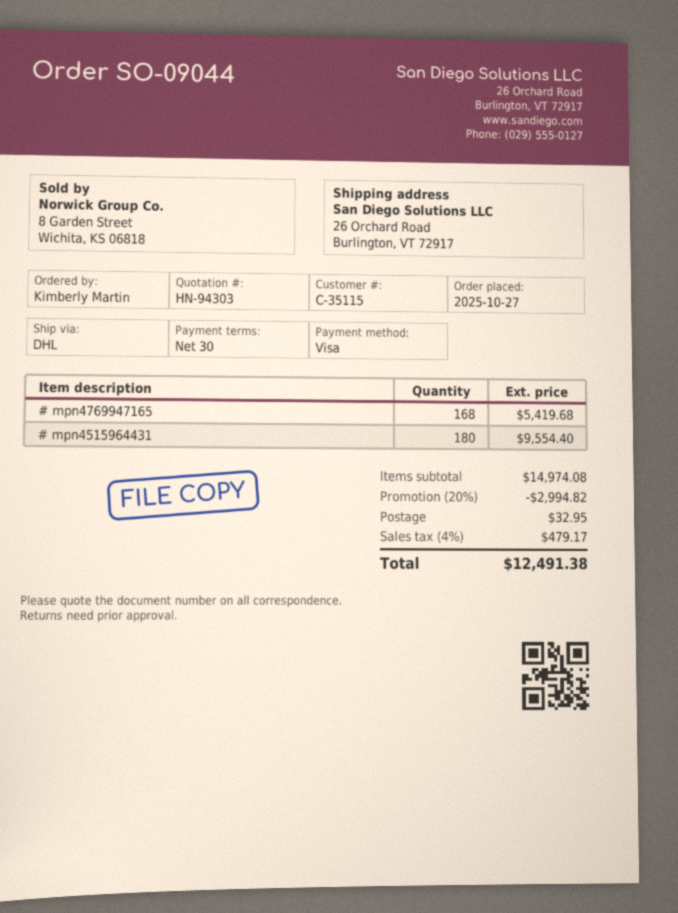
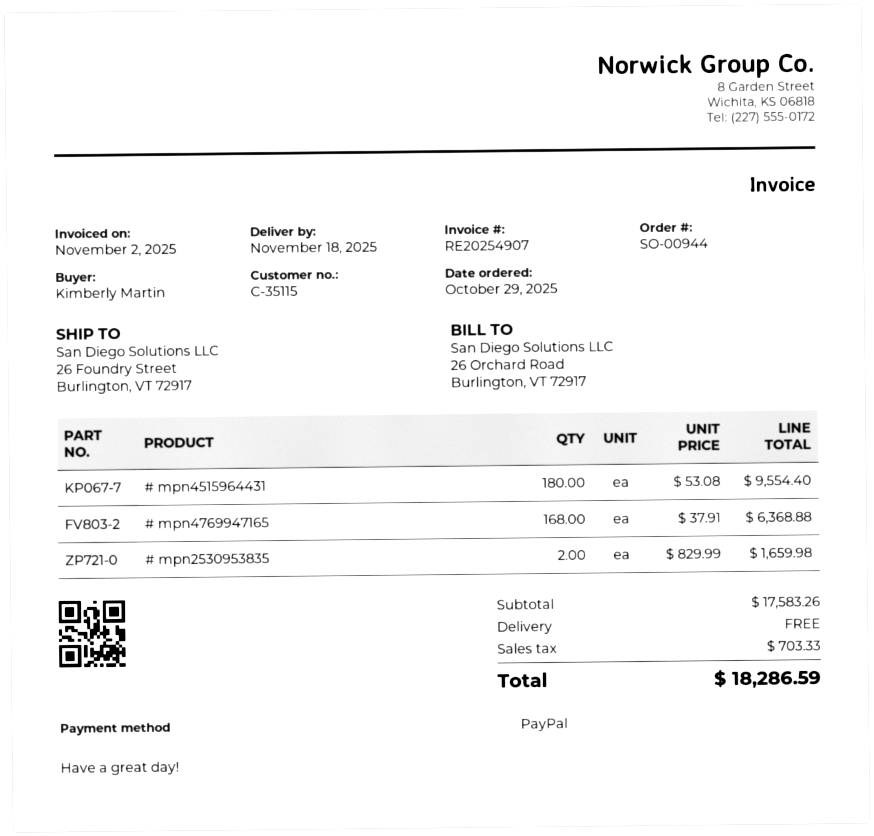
order number: SO-09044 -> SO-00944
order date: 2025-10-27 -> 2025-10-29
payment method: Visa -> PayPal
ship to: 26 Orchard Road, Burlington, VT 72917 -> 26 Foundry Street, Burlington, VT 72917
# mpn4769947165: 168 for 5419.68 -> 168 for 6368.88
# mpn2530953835: none -> 2 for 1659.98
subtotal: 14974.08 -> 17583.26
discount: 20% = 2994.82 -> none
shipping: 32.95 -> 0.00
tax: 479.17 -> 703.33
total: 12491.38 -> 18286.59

